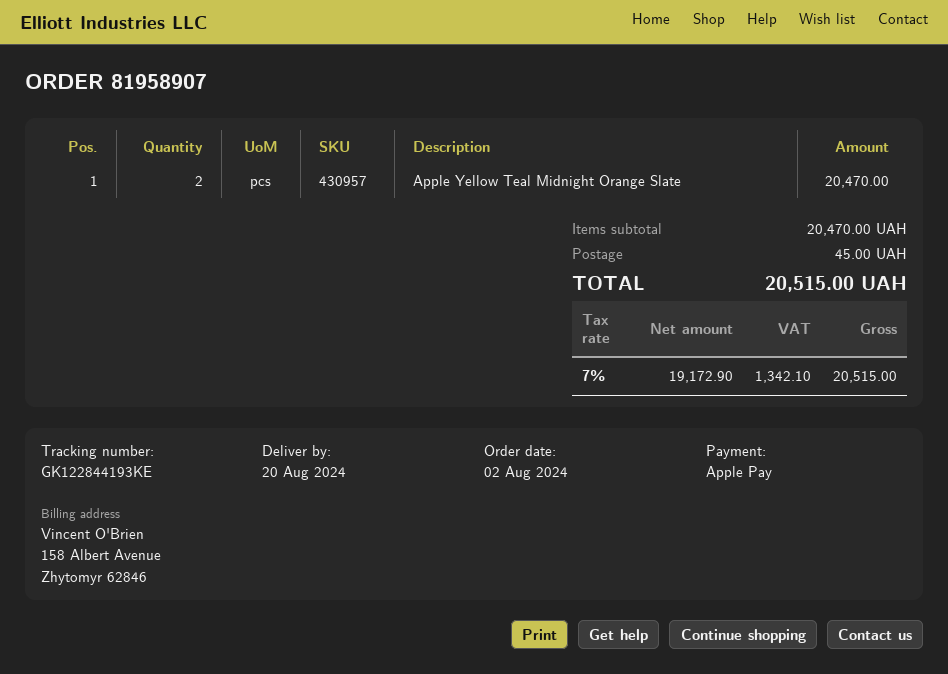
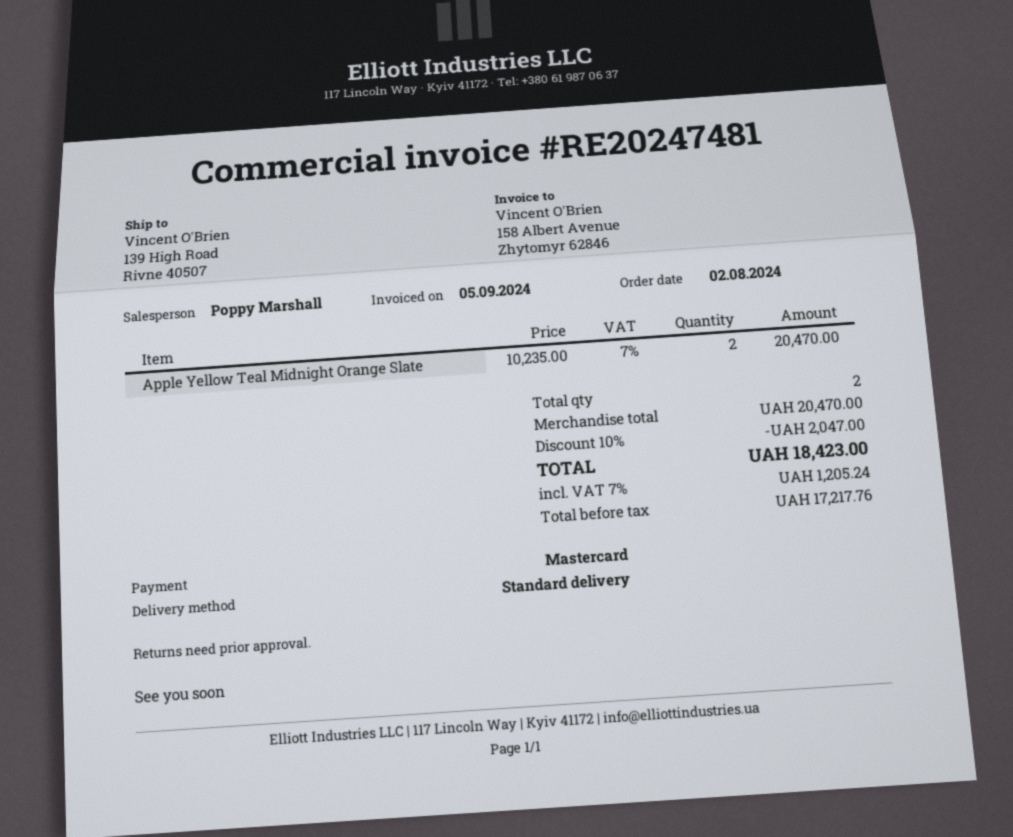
payment method: Apple Pay -> Mastercard
discount: none -> 10% = 2047.00
shipping: 45.00 -> none
net: 19172.90 -> 17217.76
tax: 7% = 1342.10 -> 7% = 1205.24
total: 20515.00 -> 18423.00

